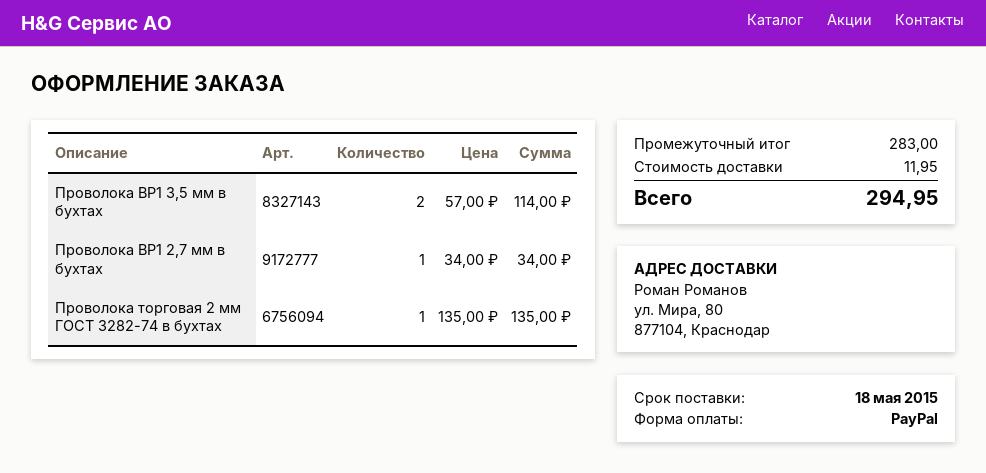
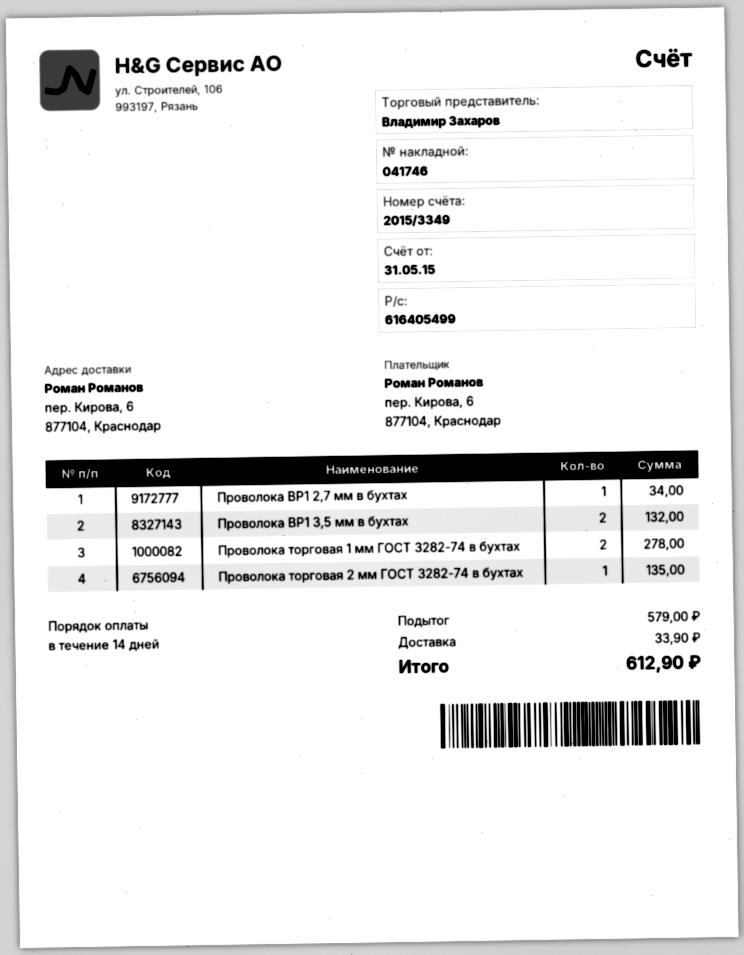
ship to: ул. Мира, 80, 877104, Краснодар -> пер. Кирова, 6, 877104, Краснодар
Проволока ВР1 3,5 мм в бухтах: 2 for 114.00 -> 2 for 132.00
Проволока торговая 1 мм ГОСТ 3282-74 в бухтах: none -> 2 for 278.00
subtotal: 283.00 -> 579.00
shipping: 11.95 -> 33.90
total: 294.95 -> 612.90

